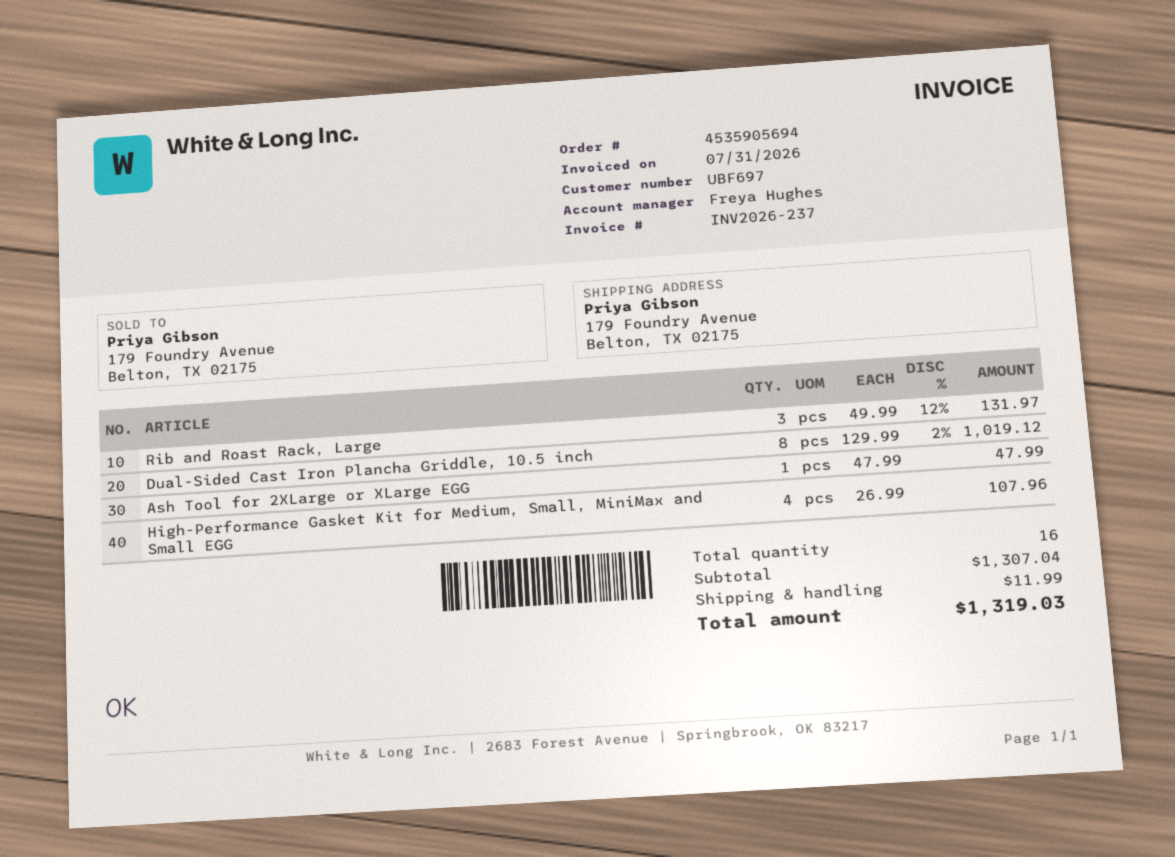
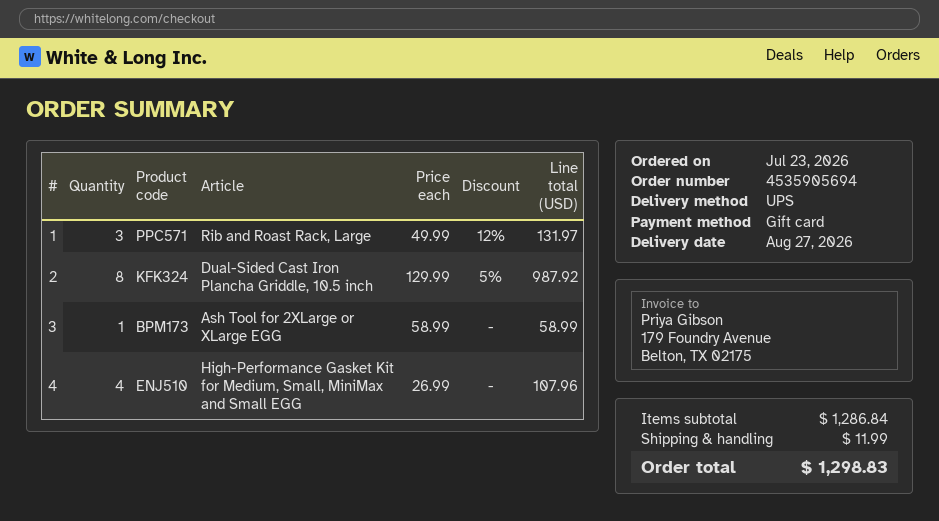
Dual-Sided Cast Iron Plancha Griddle, 10.5 inch: 8 x 129.99 - 2% = 1019.12 -> 8 x 129.99 - 5% = 987.92
Ash Tool for 2XLarge or XLarge EGG: 1 x 47.99 = 47.99 -> 1 x 58.99 = 58.99
subtotal: 1307.04 -> 1286.84
total: 1319.03 -> 1298.83

